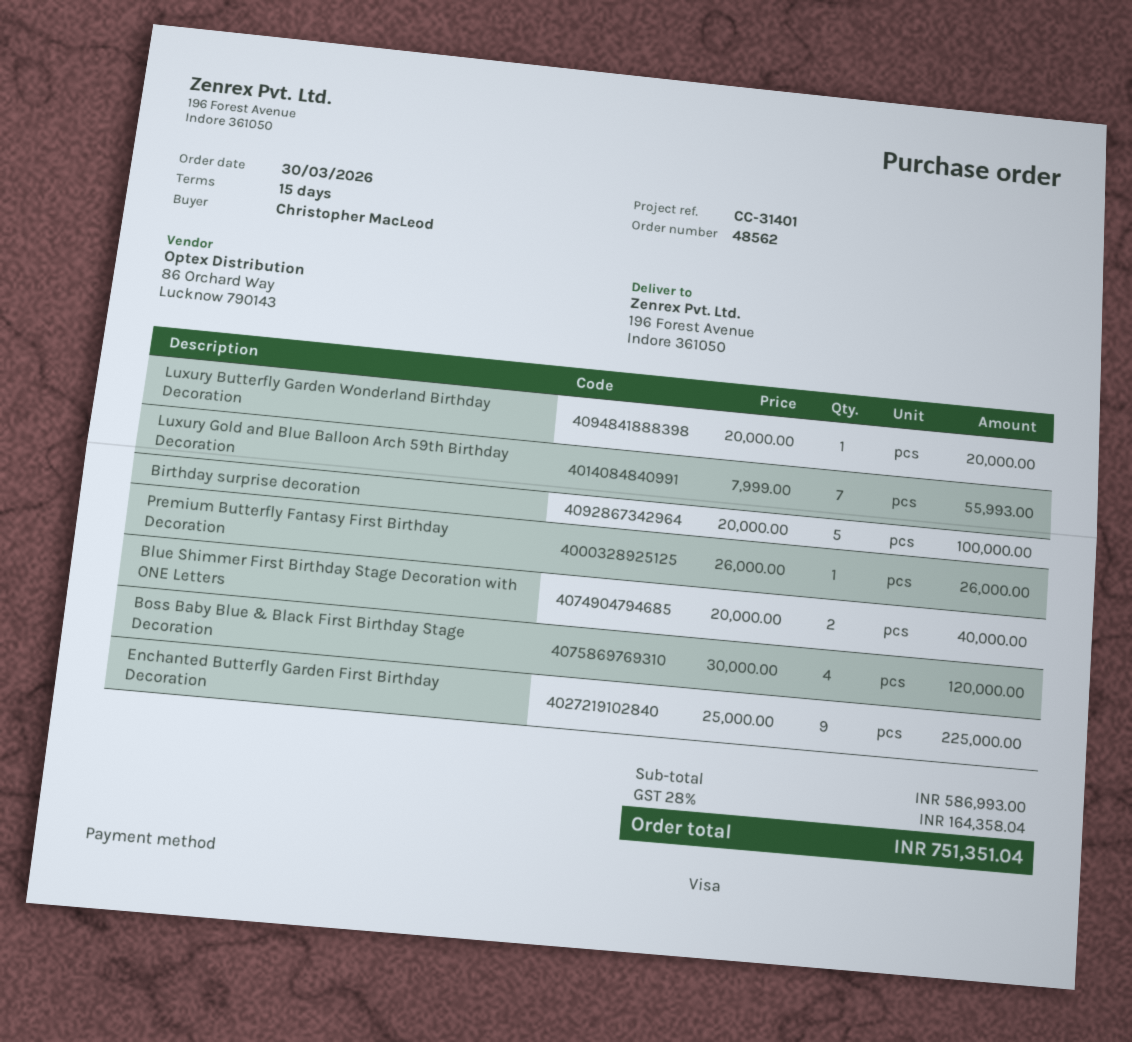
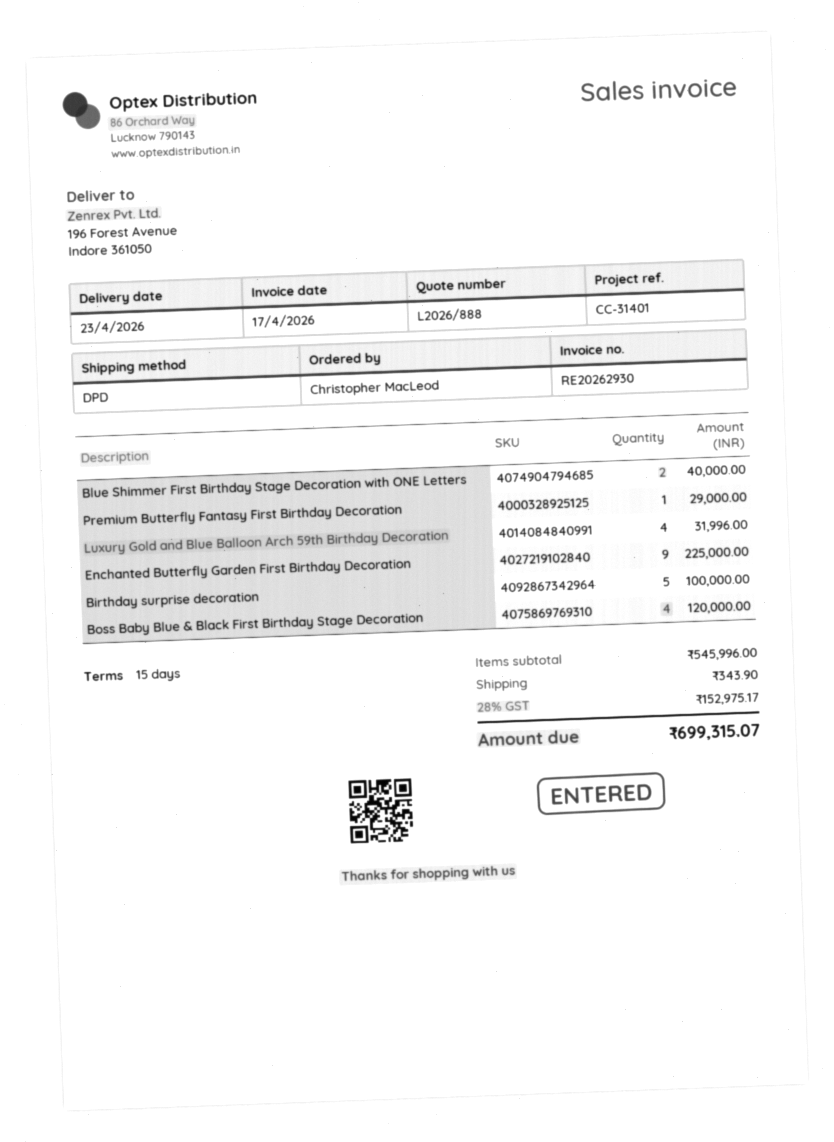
Luxury Butterfly Garden Wonderland Birthday Decoration: 1 for 20000.00 -> none
Luxury Gold and Blue Balloon Arch 59th Birthday Decoration: 7 for 55993.00 -> 4 for 31996.00
Premium Butterfly Fantasy First Birthday Decoration: 1 for 26000.00 -> 1 for 29000.00
subtotal: 586993.00 -> 545996.00
shipping: none -> 343.90
tax: 28% = 164358.04 -> 28% = 152975.17
total: 751351.04 -> 699315.07

